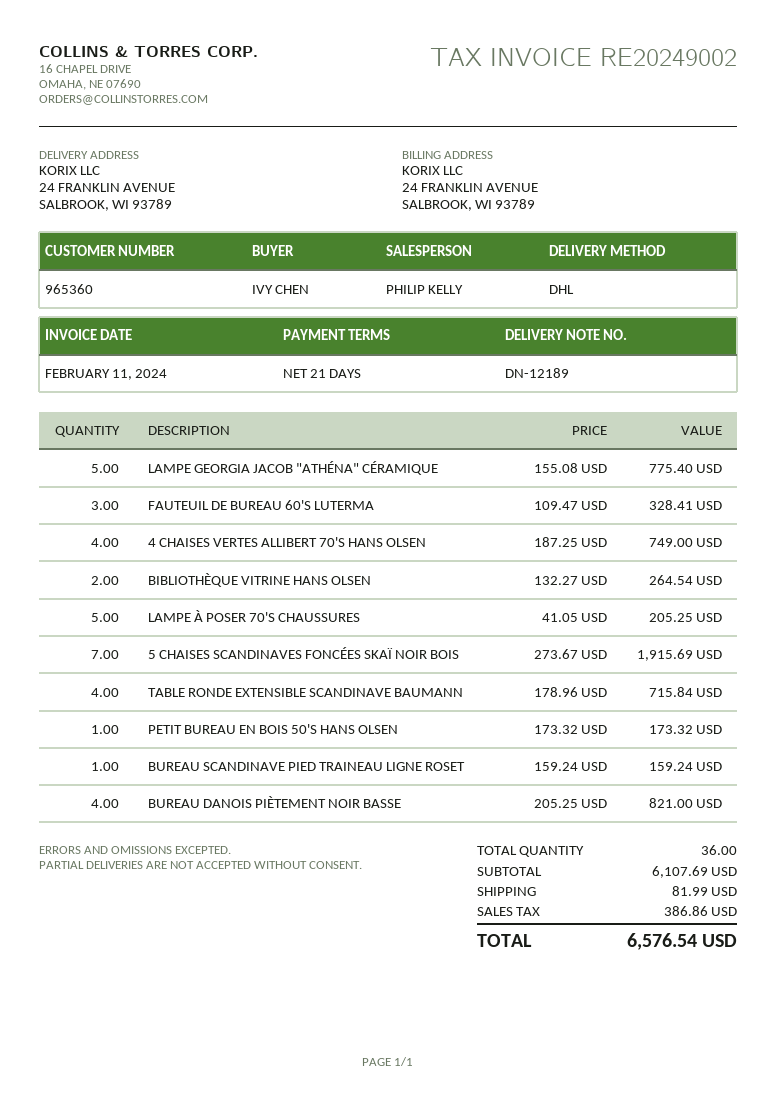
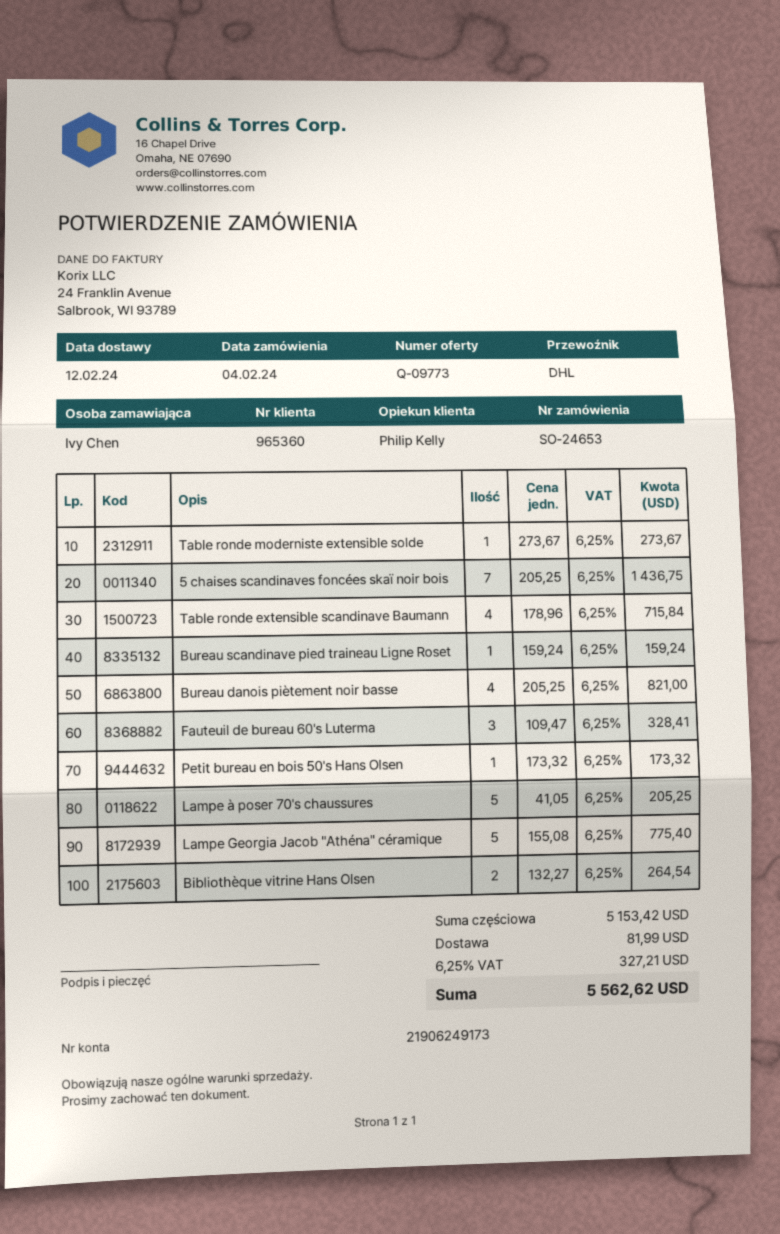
4 CHAISES VERTES ALLIBERT 70'S HANS OLSEN: 4 x 187.25 = 749.00 -> none
5 CHAISES SCANDINAVES FONCÉES SKAÏ NOIR BOIS: 7 x 273.67 = 1915.69 -> 7 x 205.25 = 1436.75
Table ronde moderniste extensible solde: none -> 1 x 273.67 = 273.67
subtotal: 6107.69 -> 5153.42
tax: 386.86 -> 327.21
total: 6576.54 -> 5562.62

